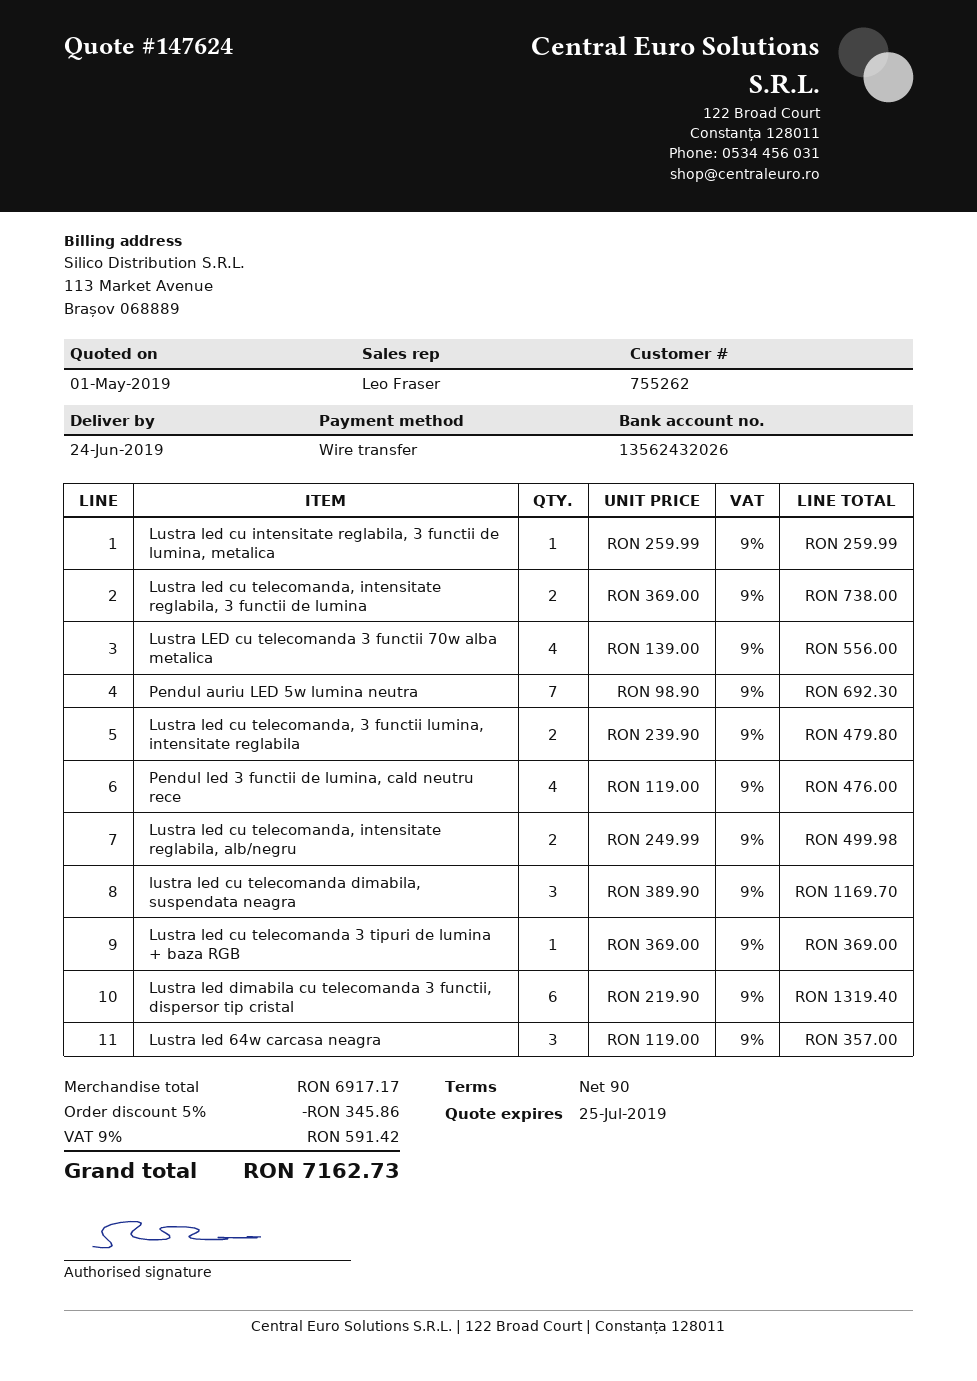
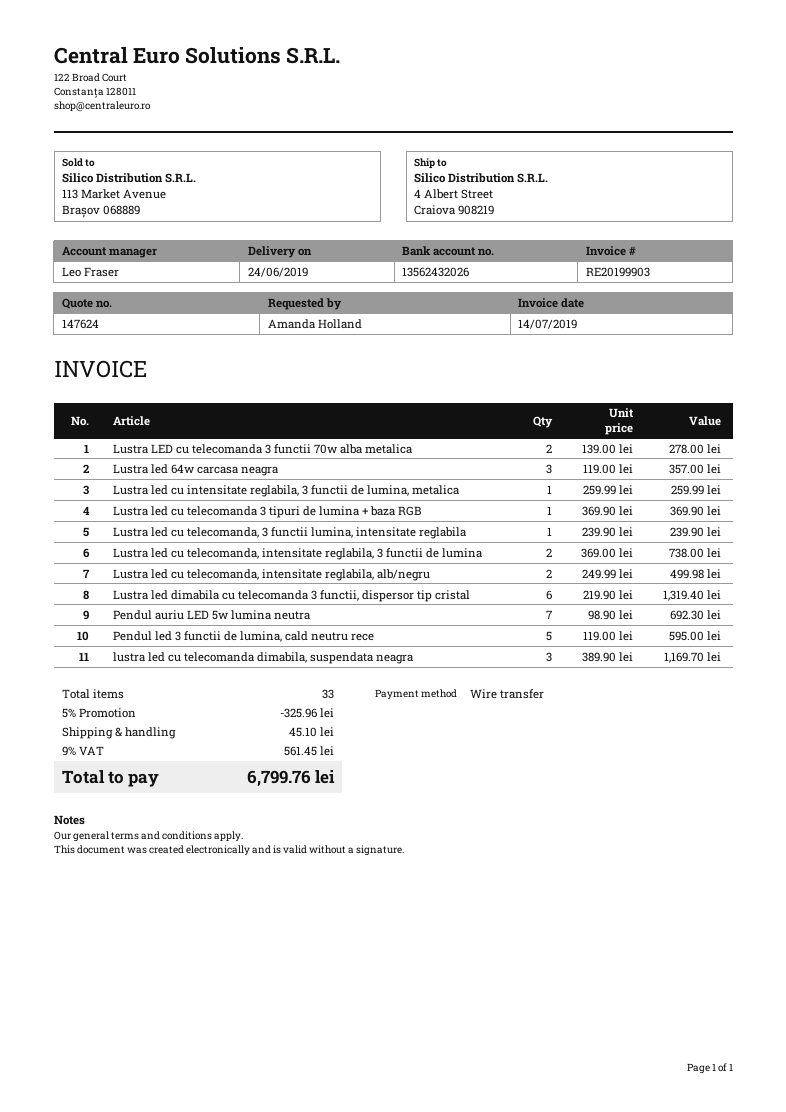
Lustra LED cu telecomanda 3 functii 70w alba metalica: 4 x 139.00 = 556.00 -> 2 x 139.00 = 278.00
Lustra led cu telecomanda, 3 functii lumina, intensitate reglabila: 2 x 239.90 = 479.80 -> 1 x 239.90 = 239.90
Pendul led 3 functii de lumina, cald neutru rece: 4 x 119.00 = 476.00 -> 5 x 119.00 = 595.00
Lustra led cu telecomanda 3 tipuri de lumina + baza RGB: 1 x 369.00 = 369.00 -> 1 x 369.90 = 369.90
discount: 5% = 345.86 -> 5% = 325.96
shipping: none -> 45.10
tax: 9% = 591.42 -> 9% = 561.45
total: 7162.73 -> 6799.76

